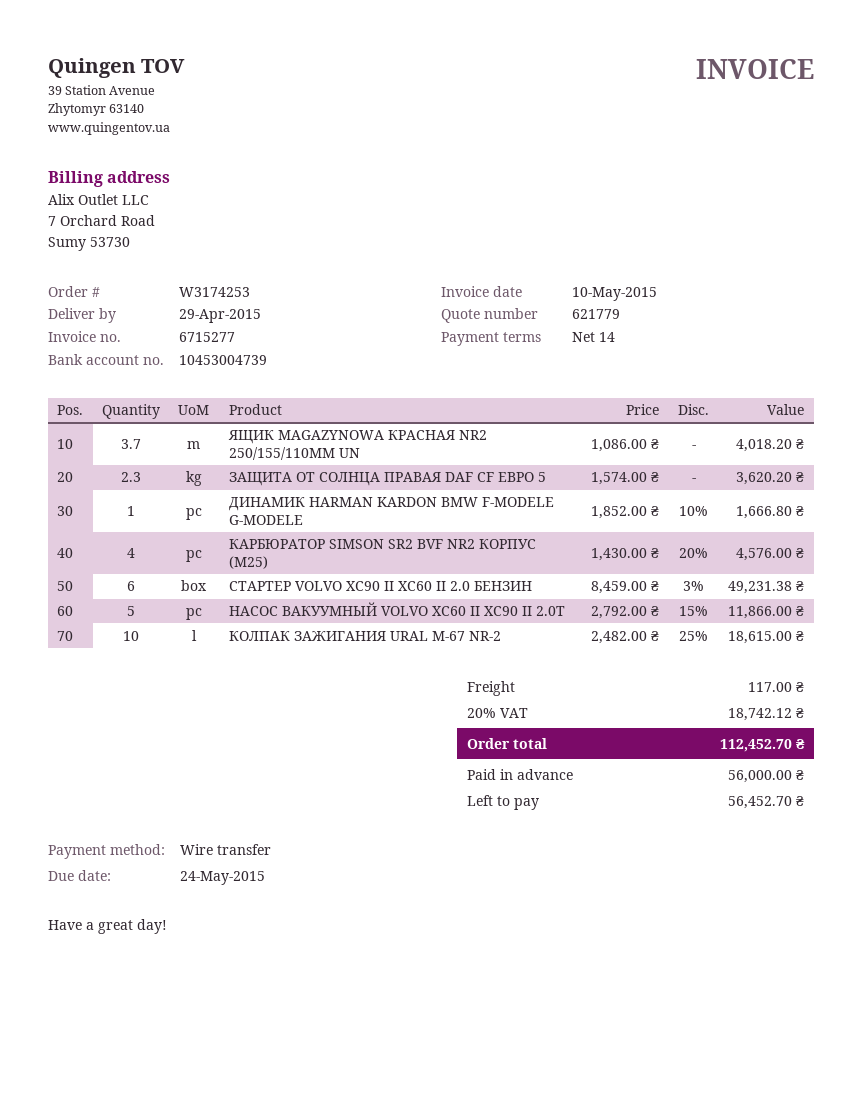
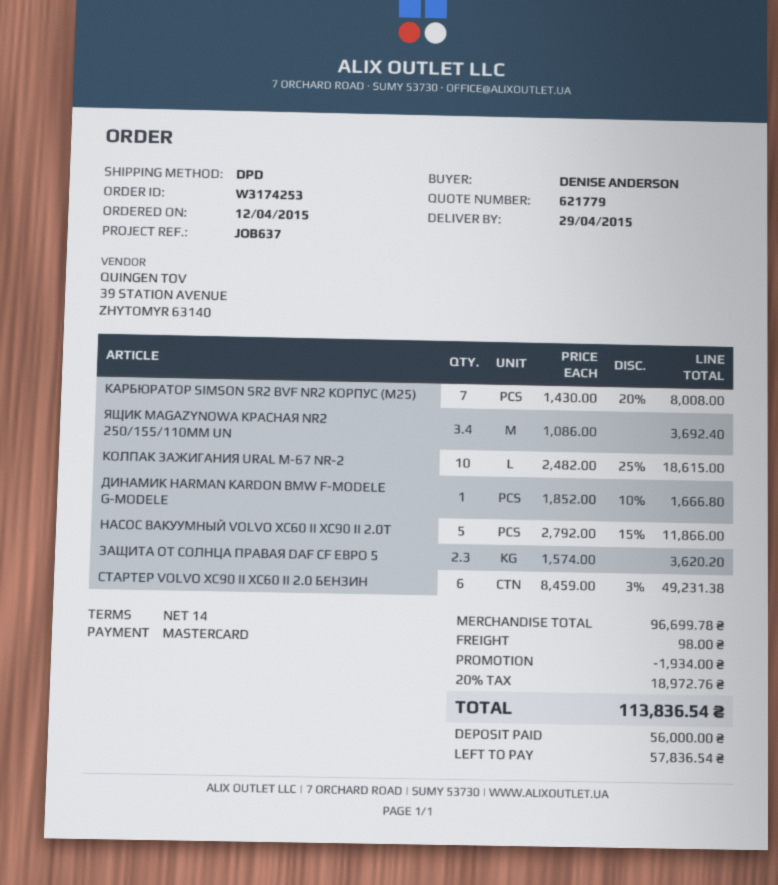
payment method: bank transfer -> Mastercard
ЯЩИК MAGAZYNOWA КРАСНАЯ NR2 250/155/110MM UN: 3.7 x 1086.00 = 4018.20 -> 3.4 x 1086.00 = 3692.40
КАРБЮРАТОР SIMSON SR2 BVF NR2 КОРПУС (M25): 4 x 1430.00 - 20% = 4576.00 -> 7 x 1430.00 - 20% = 8008.00
discount: none -> 1934.00
shipping: 117.00 -> 98.00
tax: 20% = 18742.12 -> 20% = 18972.76
total: 112452.70 -> 113836.54
balance: 56452.70 -> 57836.54

